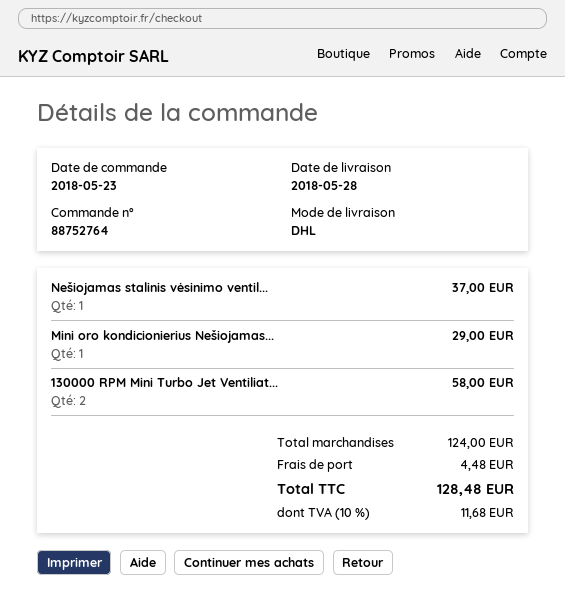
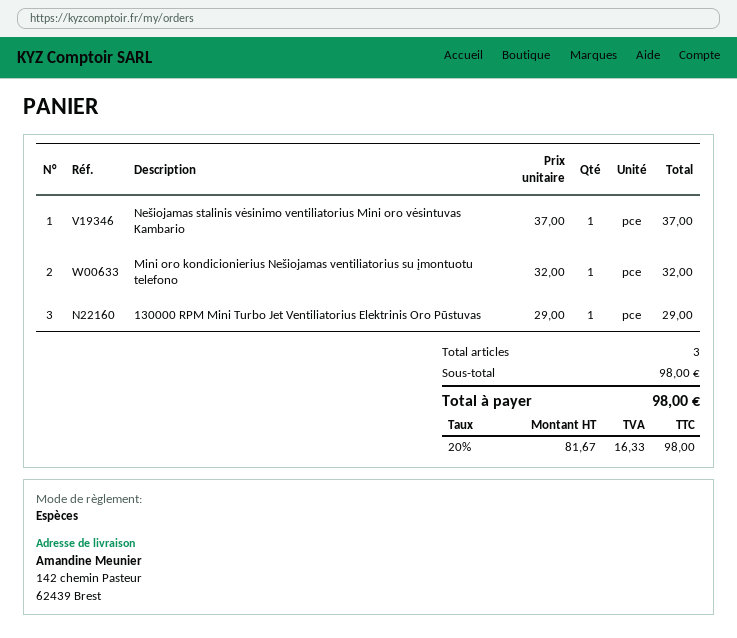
Mini oro kondicionierius Nešiojamas...: 1 for 29.00 -> 1 for 32.00
130000 RPM Mini Turbo Jet Ventiliat...: 2 for 58.00 -> 1 for 29.00
subtotal: 124.00 -> 98.00
shipping: 4.48 -> none
tax: 10% = 11.68 -> 20% = 16.33
total: 128.48 -> 98.00

